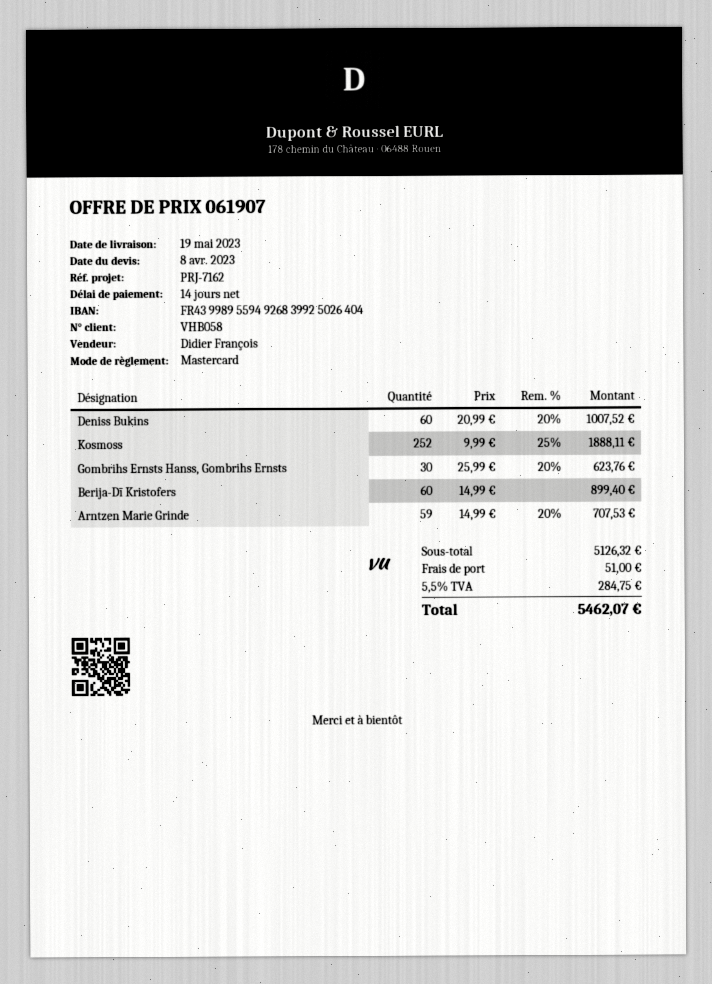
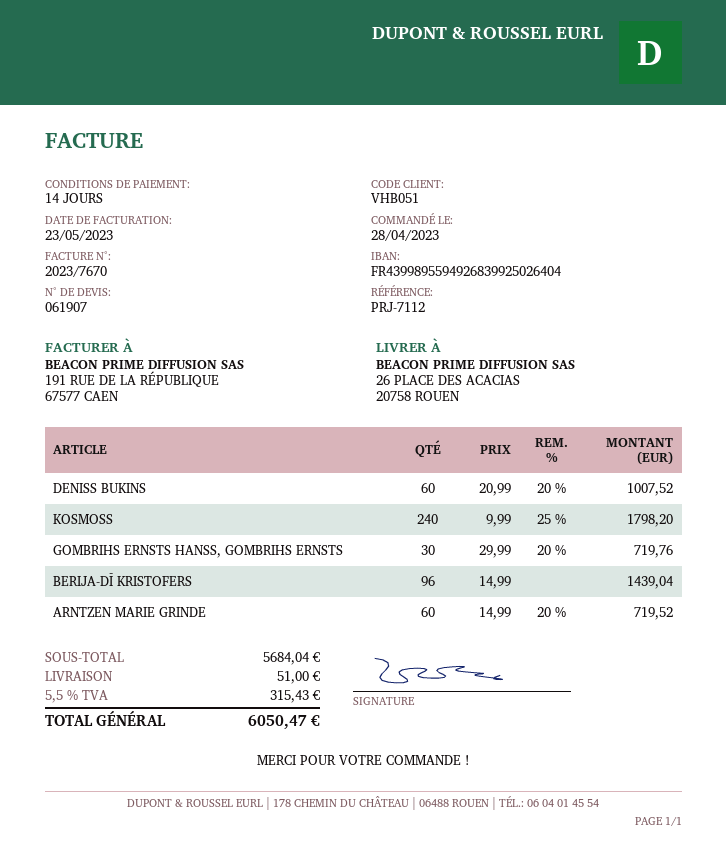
customer number: VHB058 -> VHB051
reference: PRJ-7162 -> PRJ-7112
Kosmoss: 252 x 9.99 - 25% = 1888.11 -> 240 x 9.99 - 25% = 1798.20
Gombrihs Ernsts Hanss, Gombrihs Ernsts: 30 x 25.99 - 20% = 623.76 -> 30 x 29.99 - 20% = 719.76
Berija-Dī Kristofers: 60 x 14.99 = 899.40 -> 96 x 14.99 = 1439.04
Arntzen Marie Grinde: 59 x 14.99 - 20% = 707.53 -> 60 x 14.99 - 20% = 719.52
subtotal: 5126.32 -> 5684.04
tax: 5.5% = 284.75 -> 5.5% = 315.43
total: 5462.07 -> 6050.47

